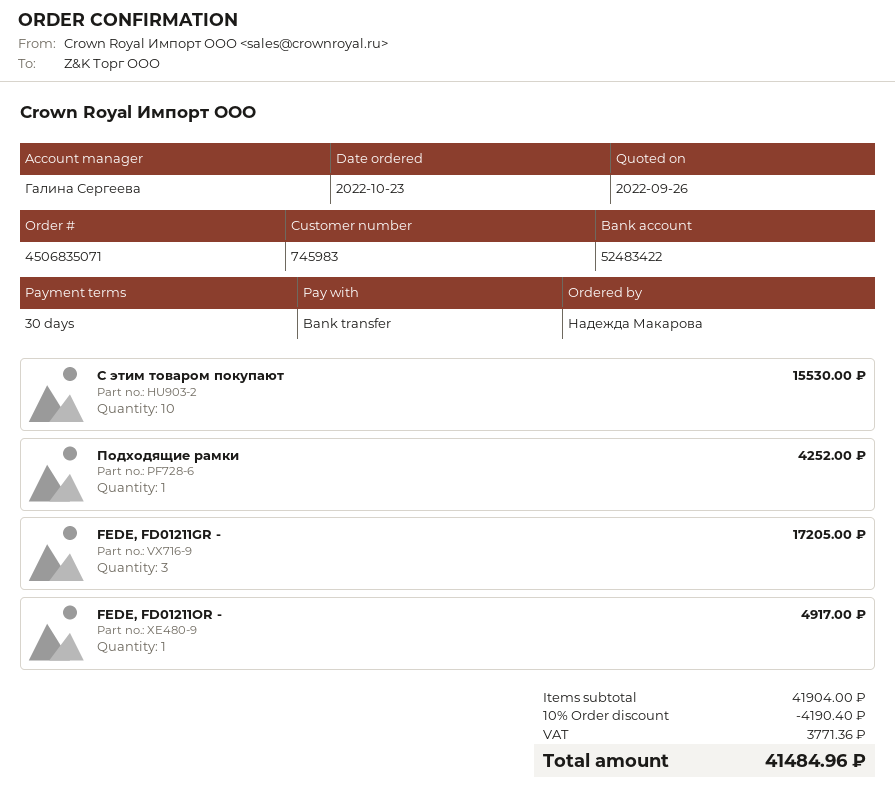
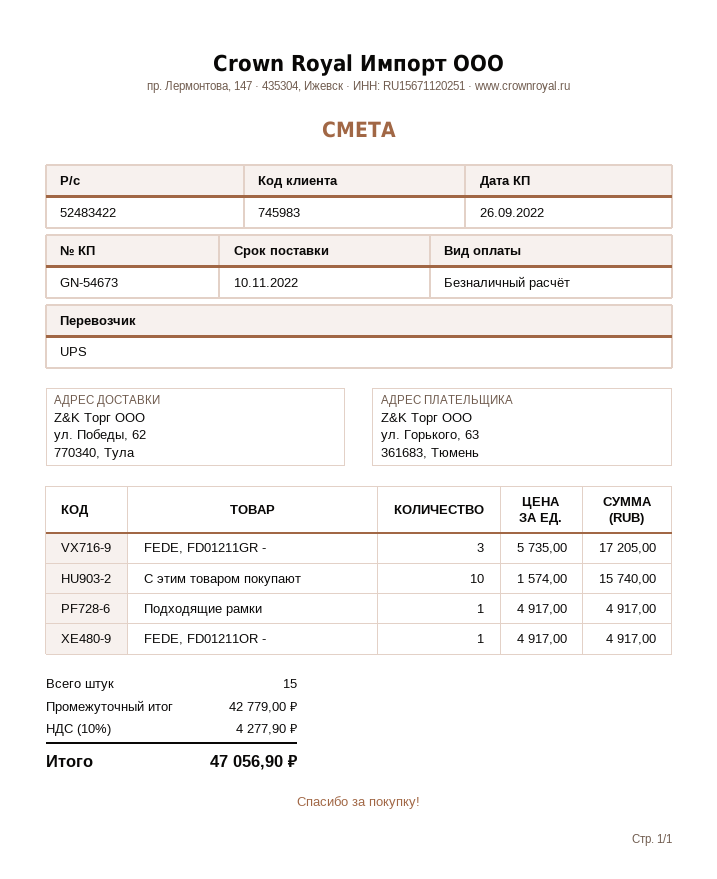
С этим товаром покупают: 10 for 15530.00 -> 10 for 15740.00
Подходящие рамки: 1 for 4252.00 -> 1 for 4917.00
subtotal: 41904.00 -> 42779.00
discount: 10% = 4190.40 -> none
tax: 3771.36 -> 4277.90
total: 41484.96 -> 47056.90

